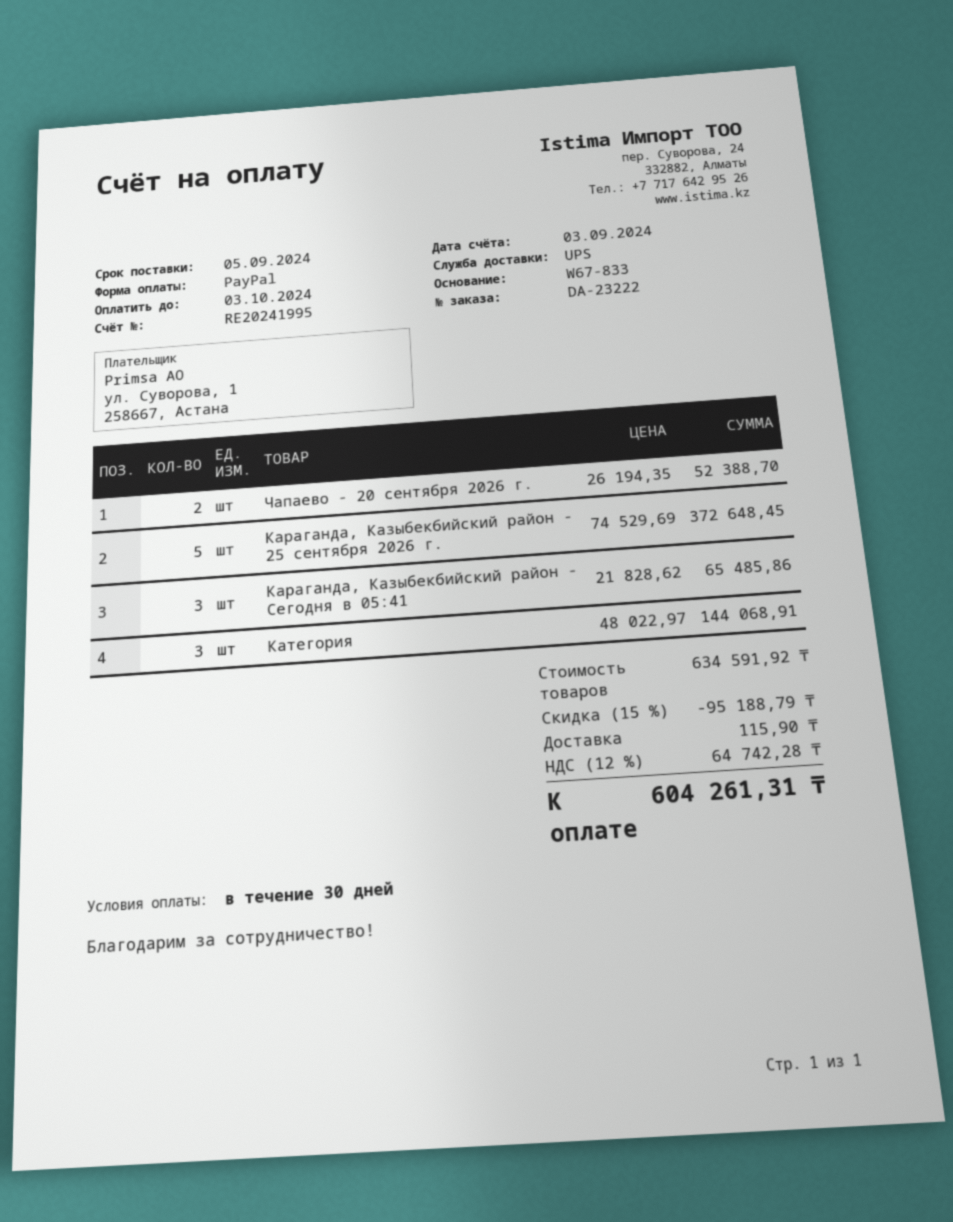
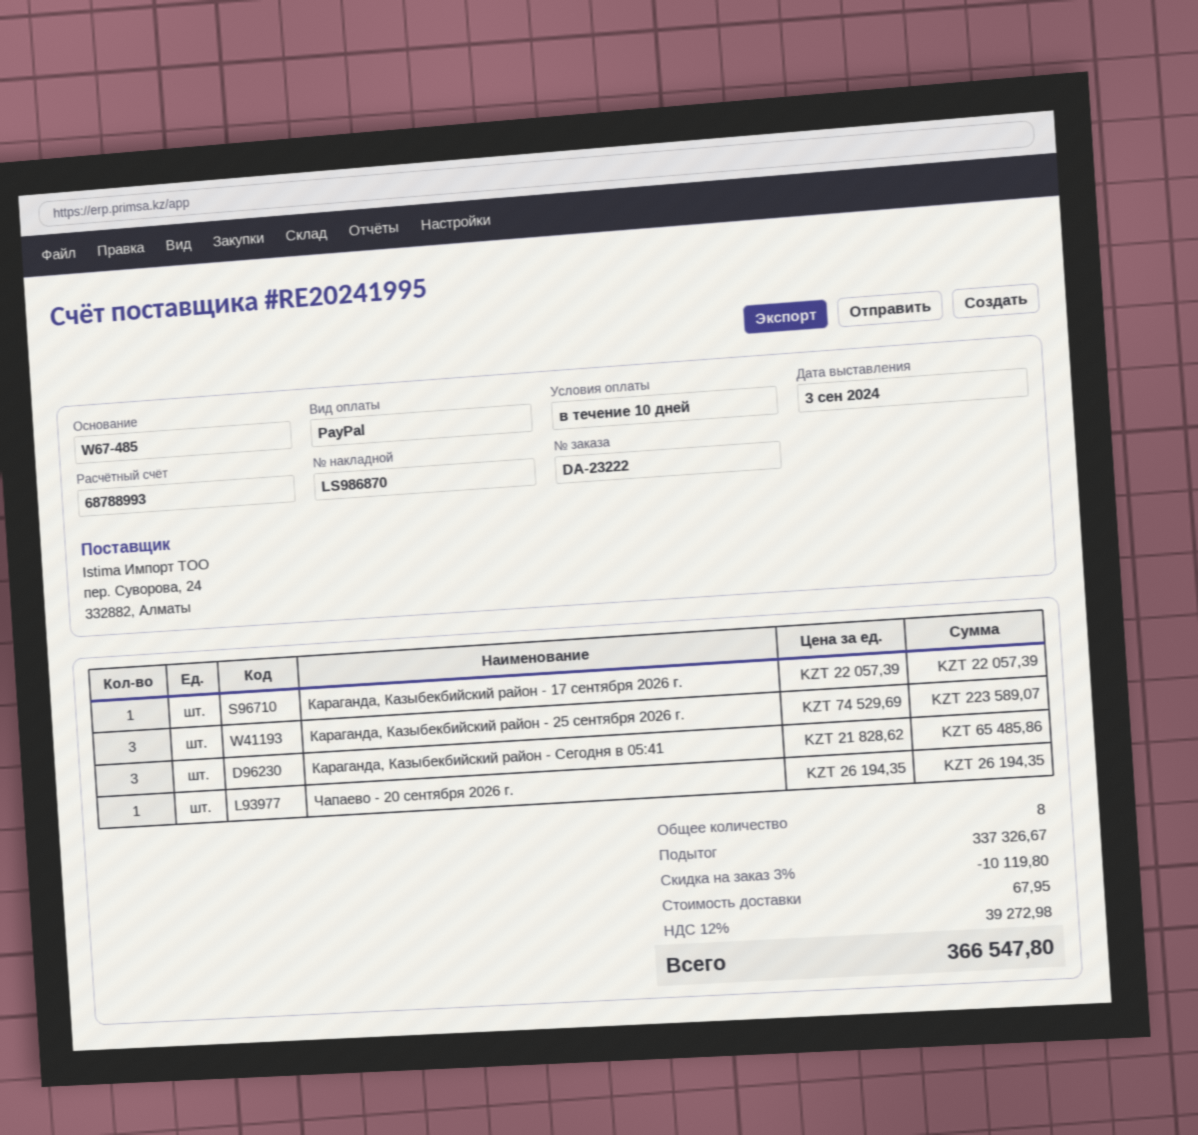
payment terms: 30 days -> 10 days
reference: W67-833 -> W67-485
Чапаево - 20 сентября 2026 г.: 2 x 26194.35 = 52388.70 -> 1 x 26194.35 = 26194.35
Караганда, Казыбекбийский район - 25 сентября 2026 г.: 5 x 74529.69 = 372648.45 -> 3 x 74529.69 = 223589.07
Категория: 3 x 48022.97 = 144068.91 -> none
Караганда, Казыбекбийский район - 17 сентября 2026 г.: none -> 1 x 22057.39 = 22057.39
subtotal: 634591.92 -> 337326.67
discount: 15% = 95188.79 -> 3% = 10119.80
shipping: 115.90 -> 67.95
tax: 12% = 64742.28 -> 12% = 39272.98
total: 604261.31 -> 366547.80

